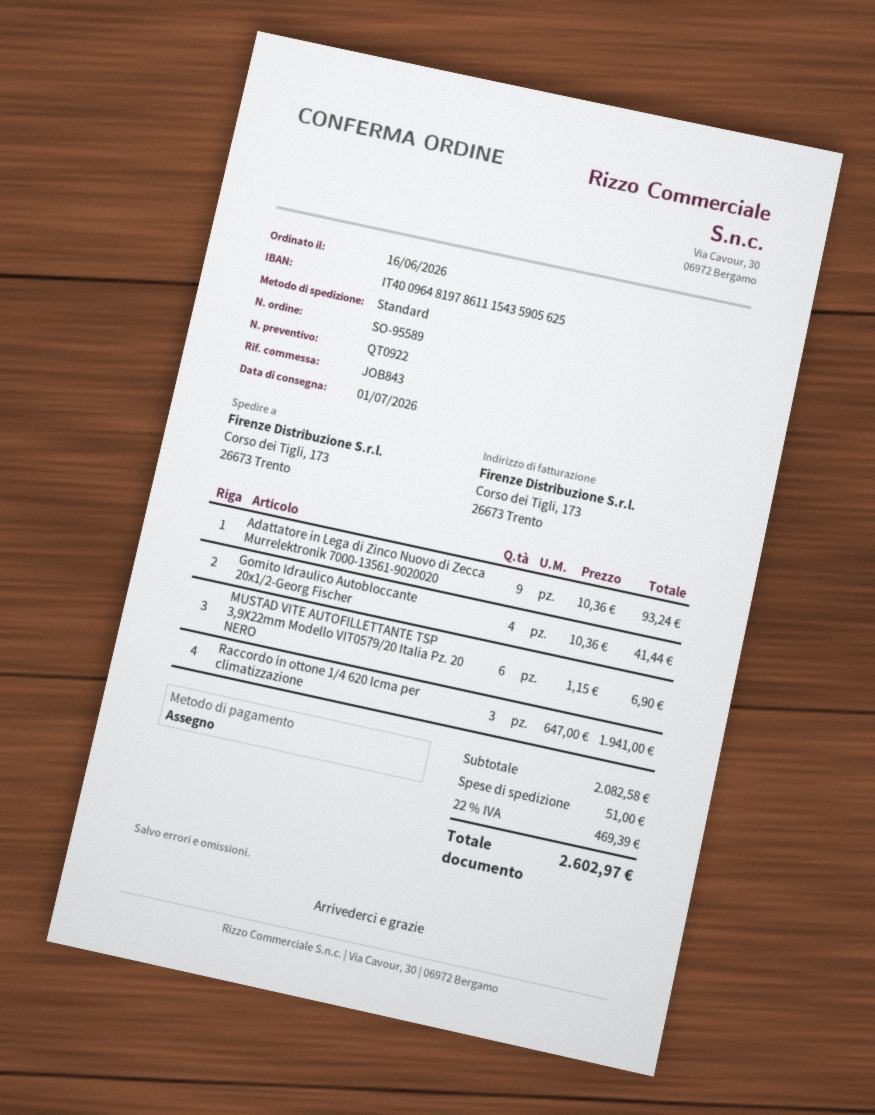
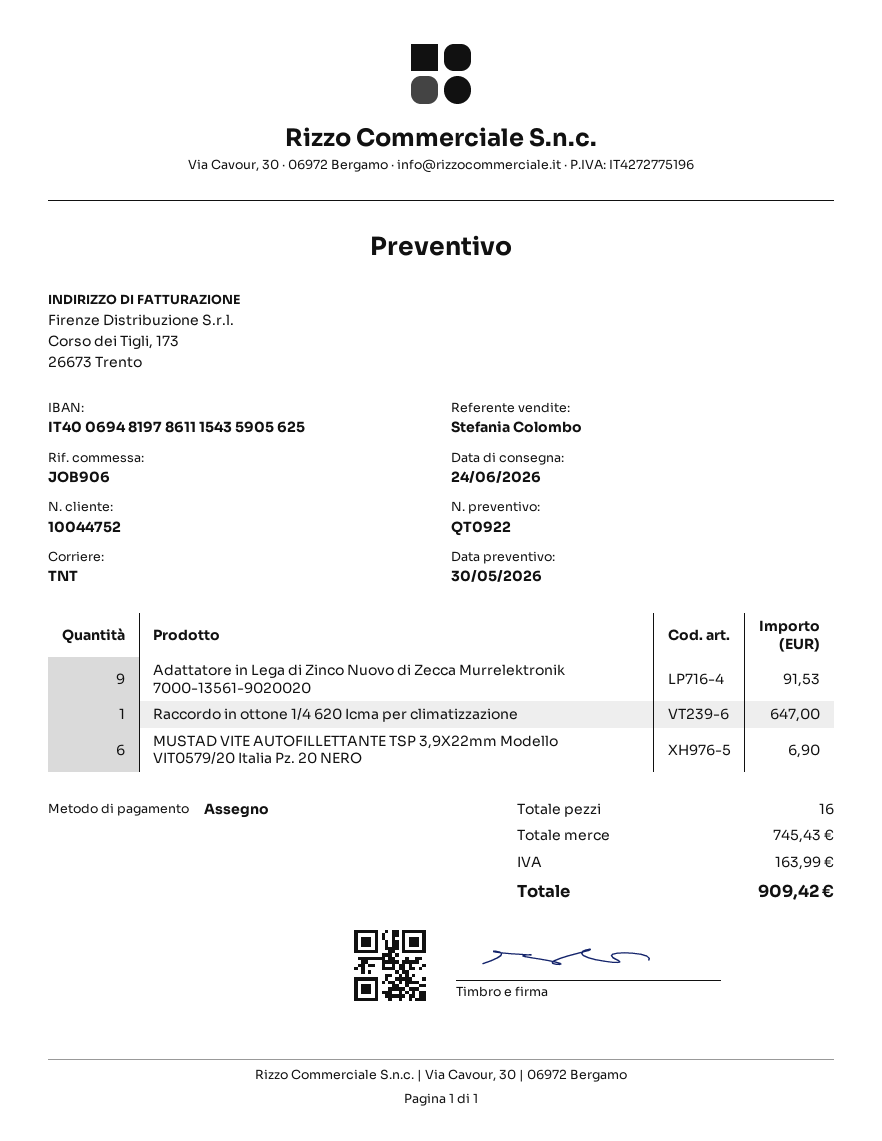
delivery date: 2026-07-01 -> 2026-06-24
reference: JOB843 -> JOB906
bank account: IT4009648197861115435905625 -> IT4006948197861115435905625
shipping method: standard -> TNT
Adattatore in Lega di Zinco Nuovo di Zecca Murrelektronik 7000-13561-9020020: 9 for 93.24 -> 9 for 91.53
Gomito Idraulico Autobloccante 20x1/2-Georg Fischer: 4 for 41.44 -> none
Raccordo in ottone 1/4 620 Icma per climatizzazione: 3 for 1941.00 -> 1 for 647.00
subtotal: 2082.58 -> 745.43
shipping: 51.00 -> none
tax: 469.39 -> 163.99
total: 2602.97 -> 909.42

